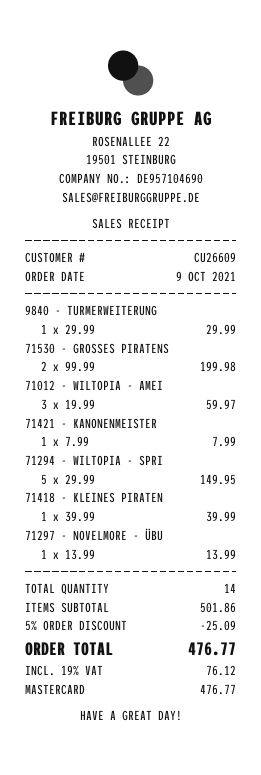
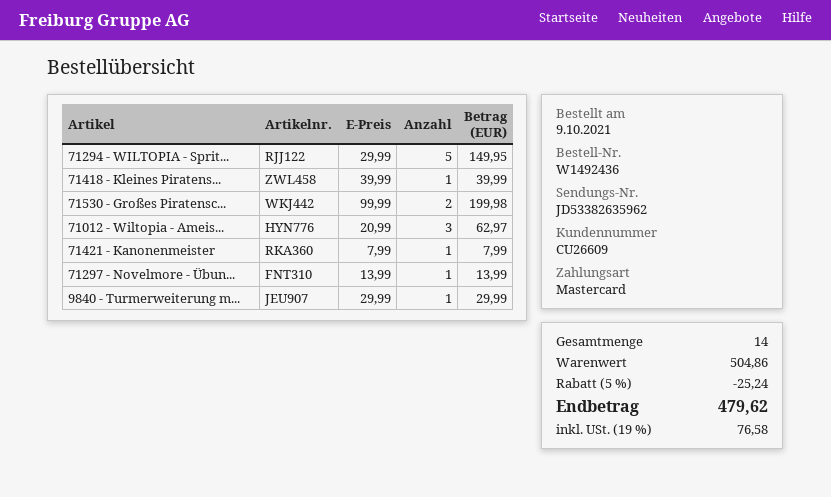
71012 - WILTOPIA - AMEI: 3 x 19.99 = 59.97 -> 3 x 20.99 = 62.97
subtotal: 501.86 -> 504.86
discount: 5% = 25.09 -> 5% = 25.24
tax: 19% = 76.12 -> 19% = 76.58
total: 476.77 -> 479.62

